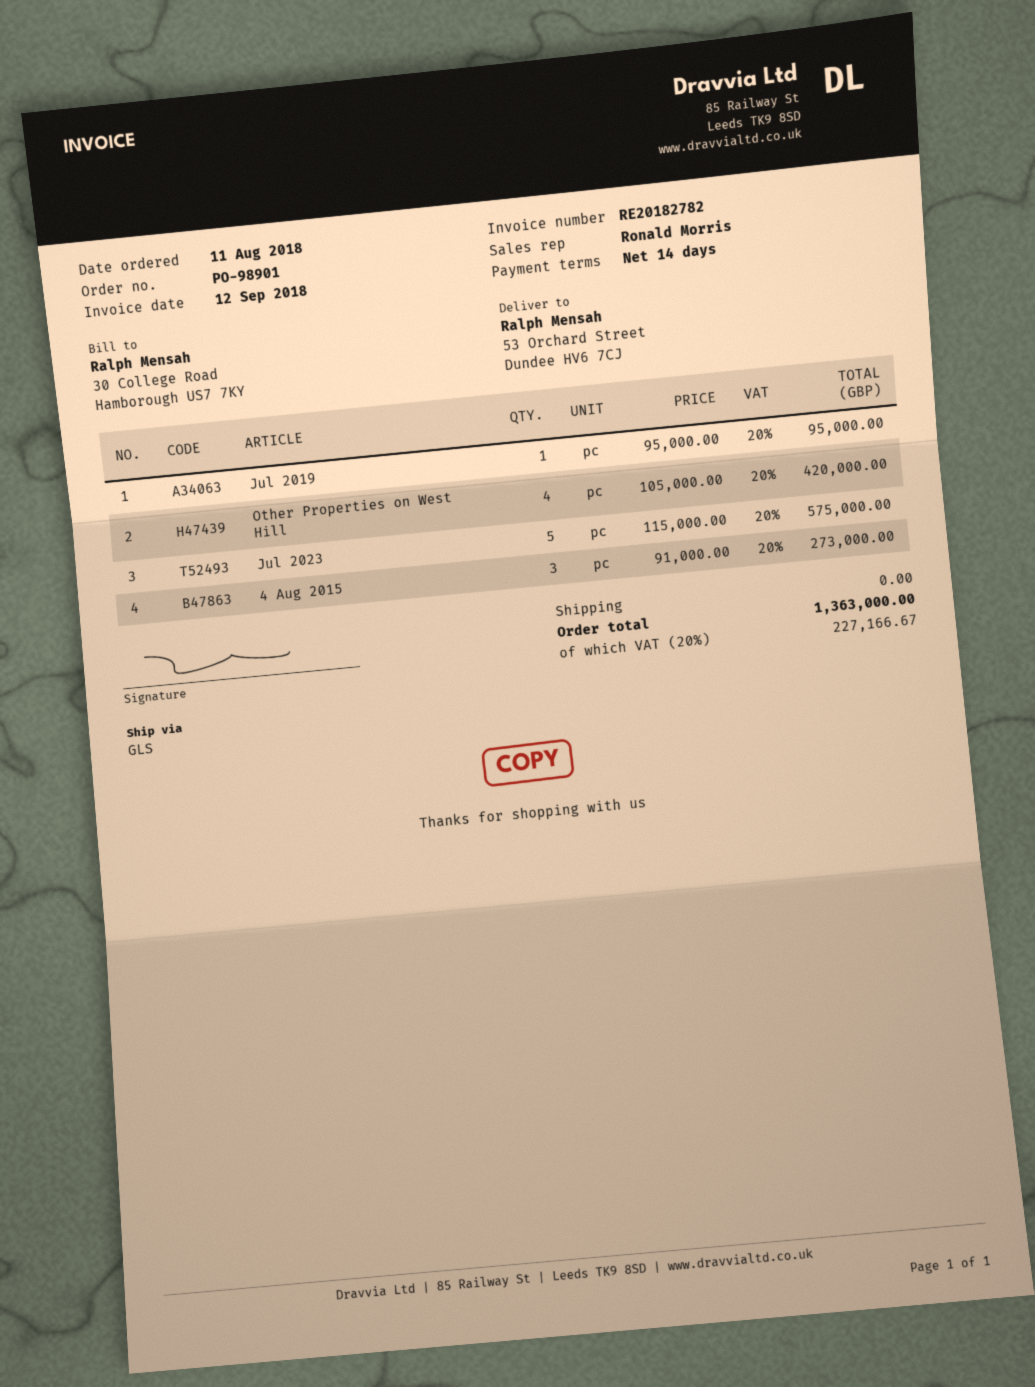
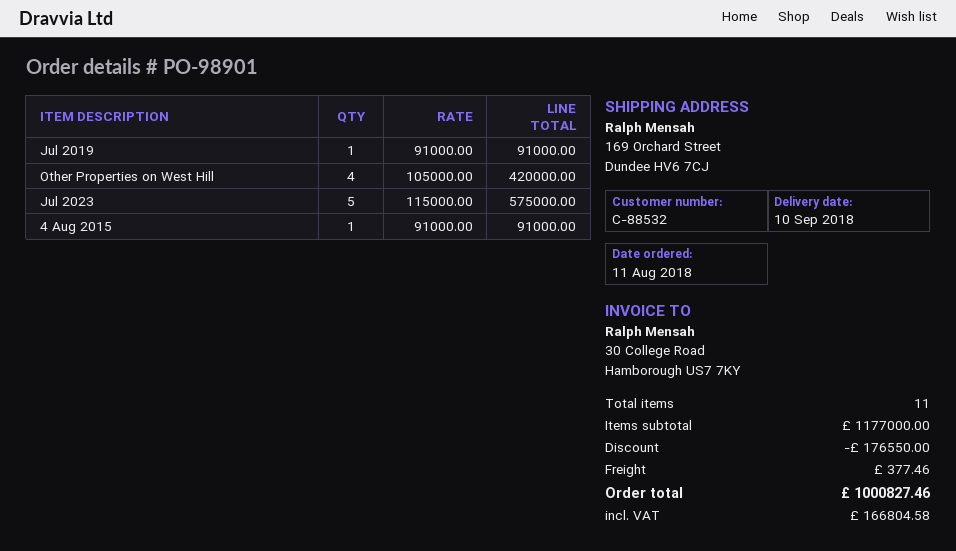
ship to: 53 Orchard Street, Dundee HV6 7CJ -> 169 Orchard Street, Dundee HV6 7CJ
Jul 2019: 1 x 95000.00 = 95000.00 -> 1 x 91000.00 = 91000.00
4 Aug 2015: 3 x 91000.00 = 273000.00 -> 1 x 91000.00 = 91000.00
discount: none -> 176550.00
shipping: 0.00 -> 377.46
tax: 227166.67 -> 166804.58
total: 1363000.00 -> 1000827.46

